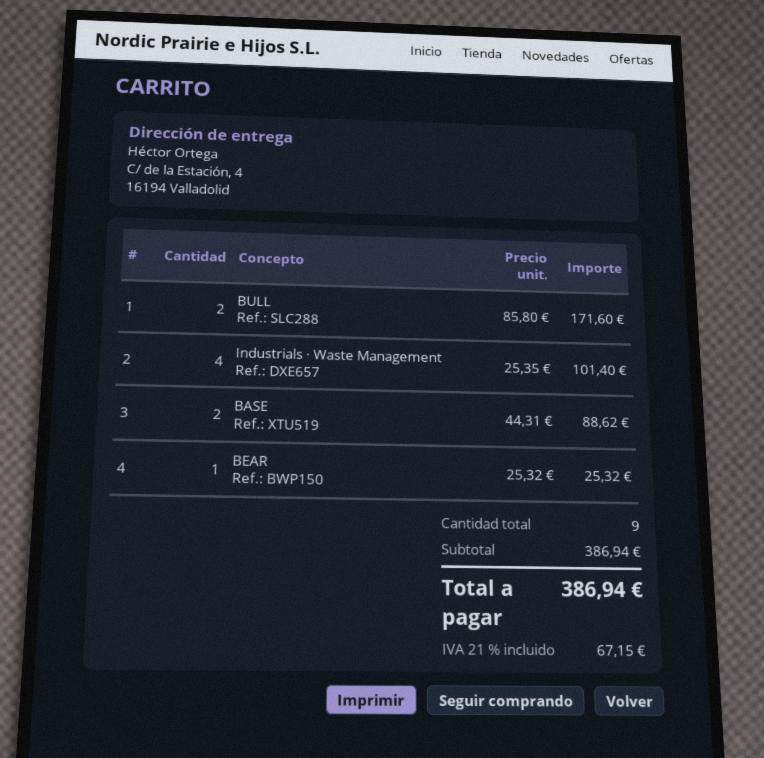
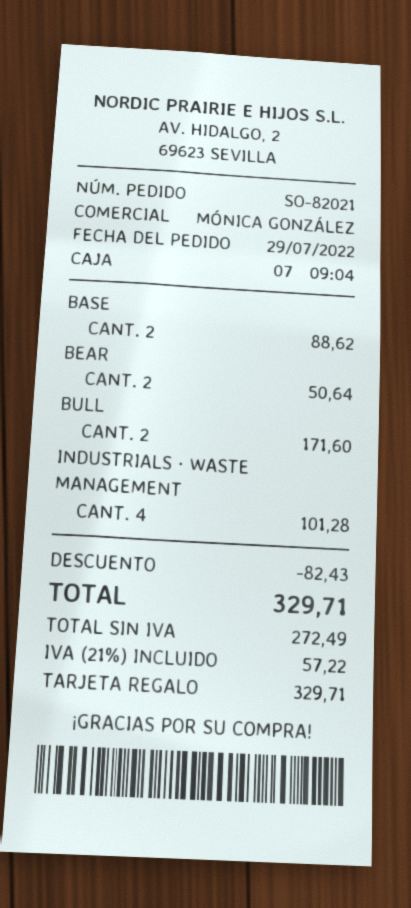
Industrials · Waste Management: 4 for 101.40 -> 4 for 101.28
BEAR: 1 for 25.32 -> 2 for 50.64
discount: none -> 82.43
tax: 21% = 67.15 -> 21% = 57.22
total: 386.94 -> 329.71

